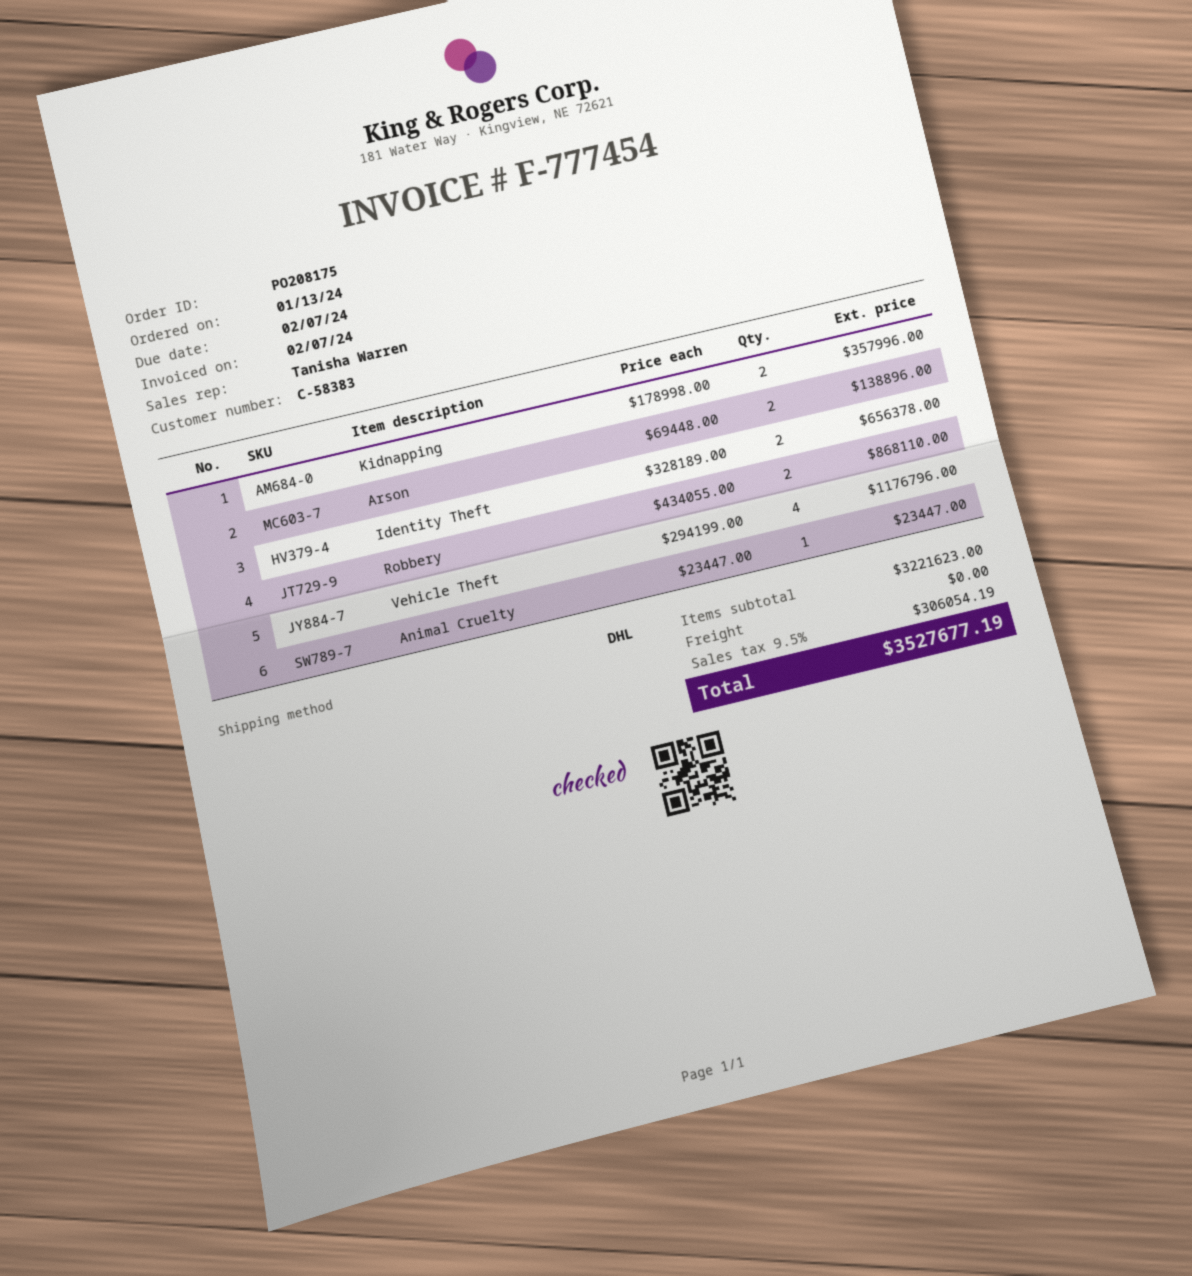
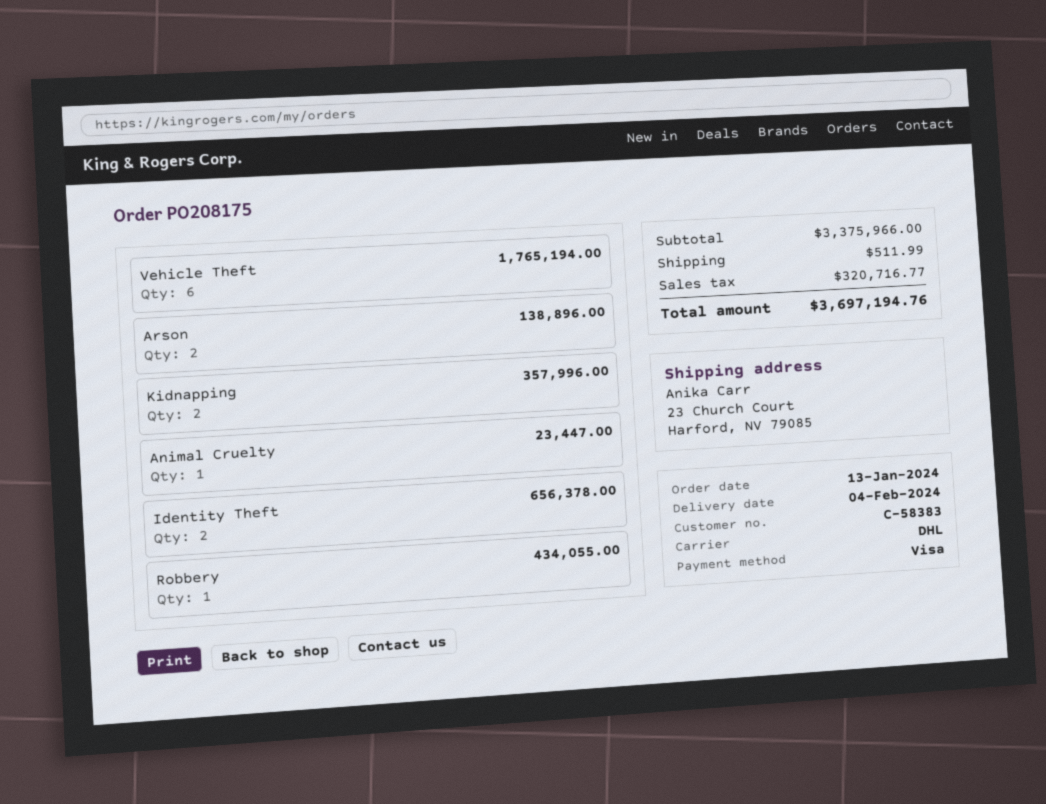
Robbery: 2 for 868110.00 -> 1 for 434055.00
Vehicle Theft: 4 for 1176796.00 -> 6 for 1765194.00
subtotal: 3221623.00 -> 3375966.00
shipping: 0.00 -> 511.99
tax: 306054.19 -> 320716.77
total: 3527677.19 -> 3697194.76

